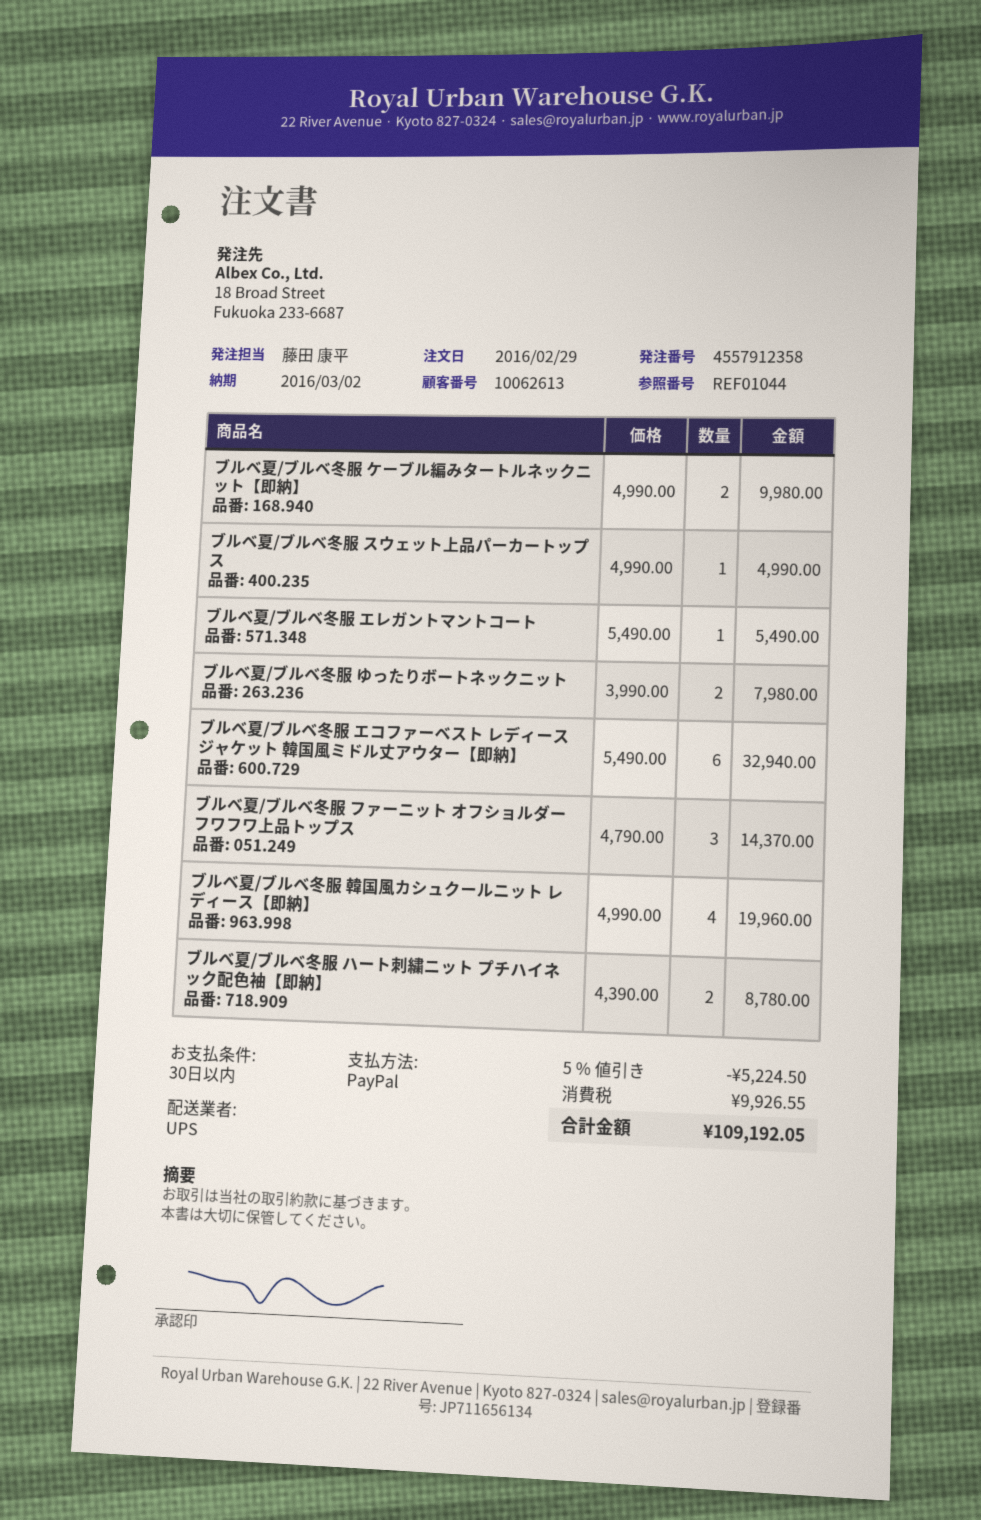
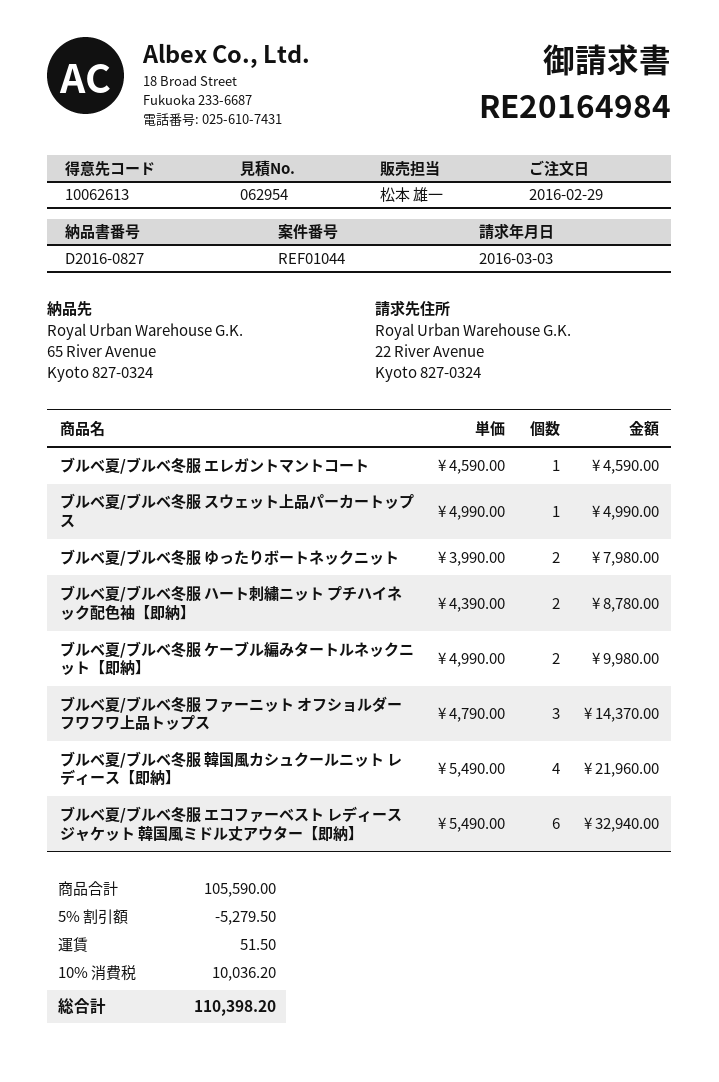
ブルベ夏/ブルベ冬服 エレガントマントコート: 1 x 5490.00 = 5490.00 -> 1 x 4590.00 = 4590.00
ブルベ夏/ブルベ冬服 韓国風カシュクールニット レディース【即納】: 4 x 4990.00 = 19960.00 -> 4 x 5490.00 = 21960.00
discount: 5% = 5224.50 -> 5% = 5279.50
shipping: none -> 51.50
tax: 9926.55 -> 10036.20
total: 109192.05 -> 110398.20

